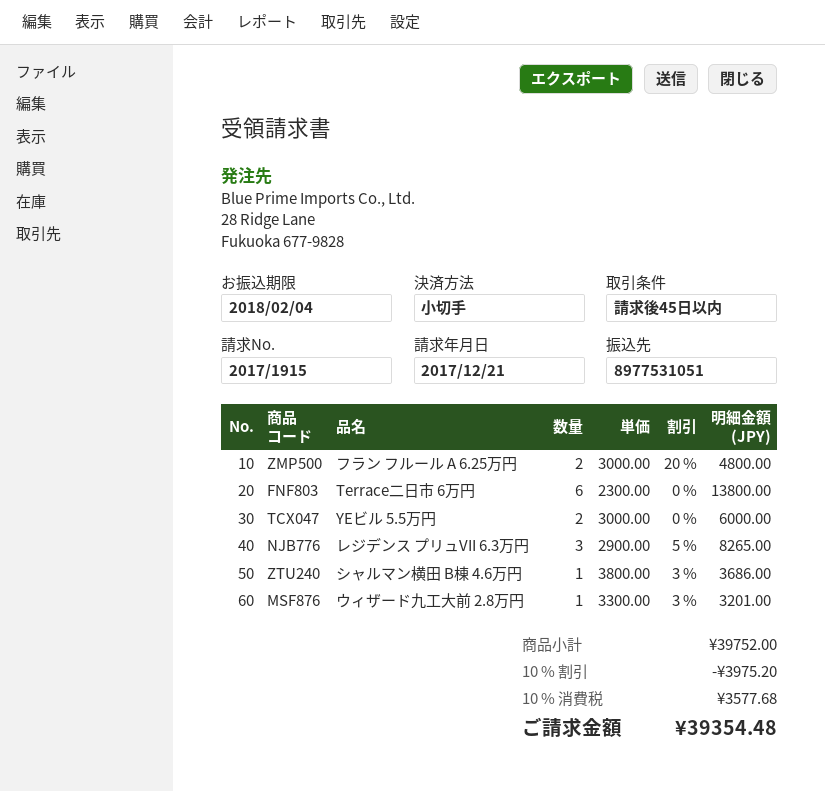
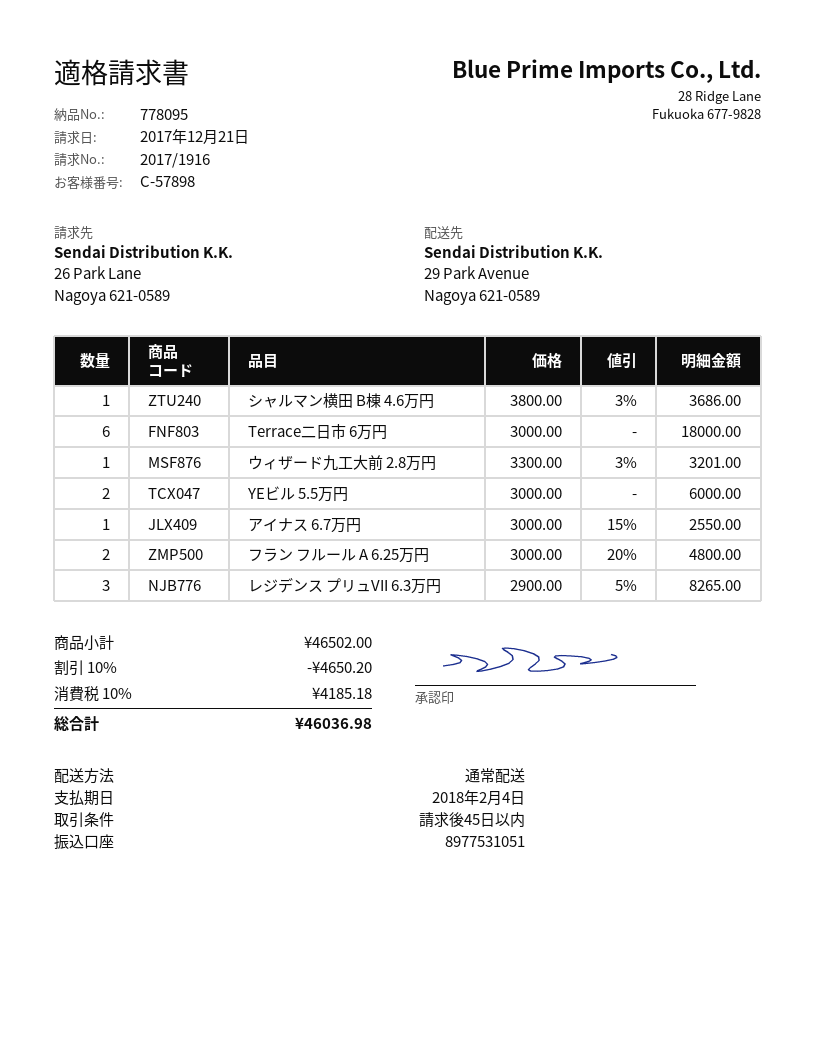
invoice number: 2017/1915 -> 2017/1916
Terrace二日市 6万円: 6 x 2300.00 = 13800.00 -> 6 x 3000.00 = 18000.00
アイナス 6.7万円: none -> 1 x 3000.00 - 15% = 2550.00
subtotal: 39752.00 -> 46502.00
discount: 10% = 3975.20 -> 10% = 4650.20
tax: 10% = 3577.68 -> 10% = 4185.18
total: 39354.48 -> 46036.98

